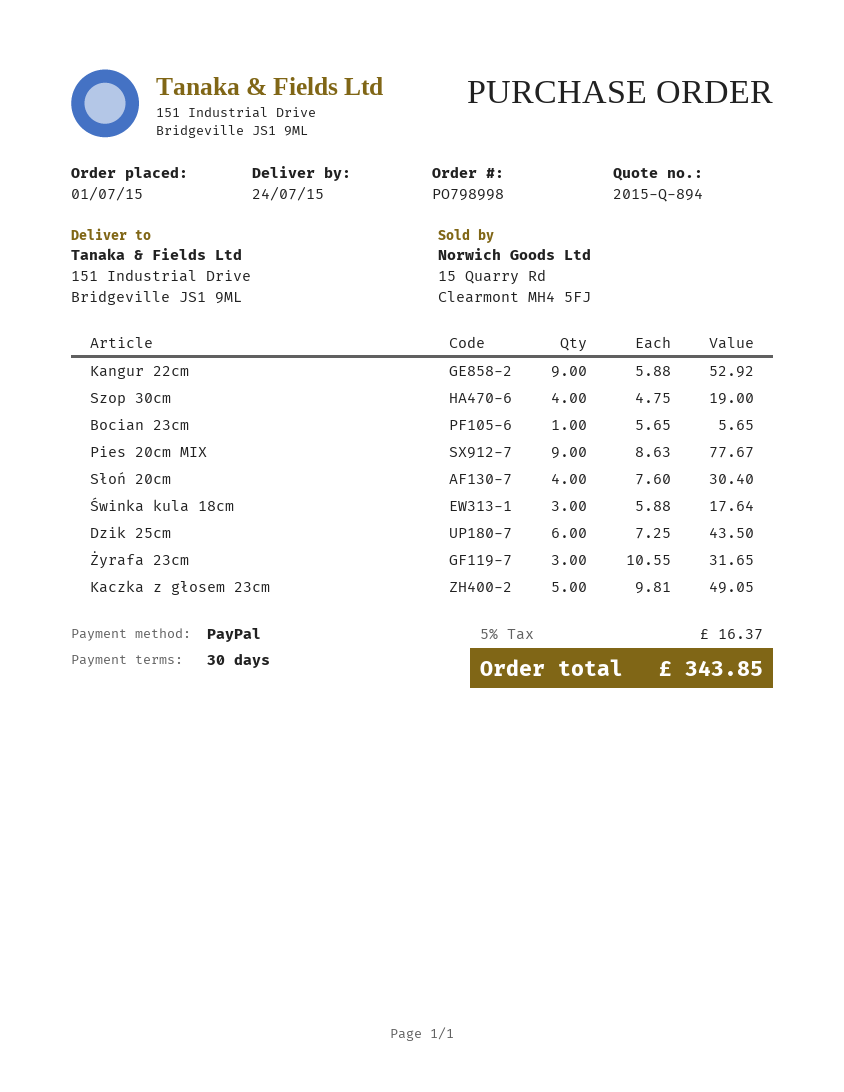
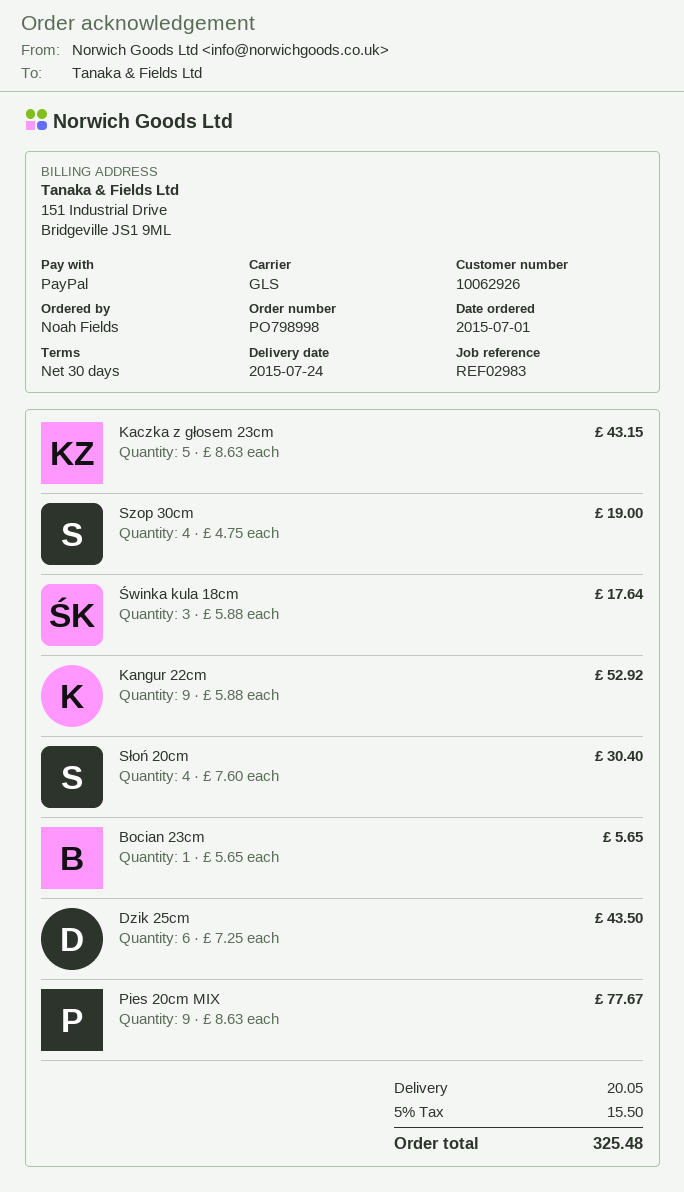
Żyrafa 23cm: 3 x 10.55 = 31.65 -> none
Kaczka z głosem 23cm: 5 x 9.81 = 49.05 -> 5 x 8.63 = 43.15
shipping: none -> 20.05
tax: 5% = 16.37 -> 5% = 15.50
total: 343.85 -> 325.48

